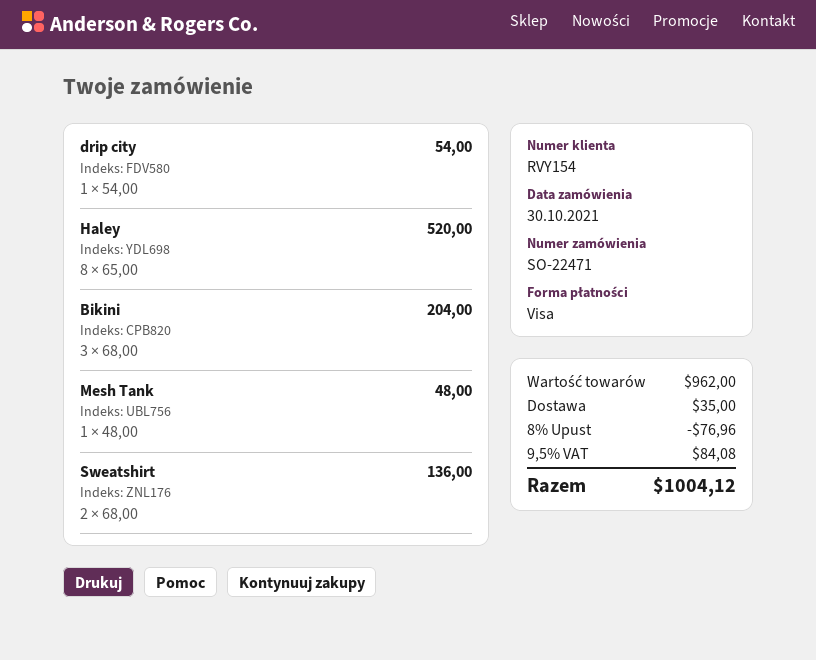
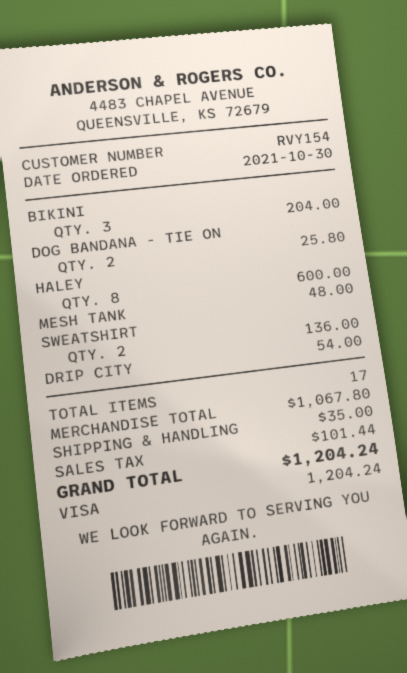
Haley: 8 for 520.00 -> 8 for 600.00
DOG BANDANA - TIE ON: none -> 2 for 25.80
subtotal: 962.00 -> 1067.80
discount: 8% = 76.96 -> none
tax: 84.08 -> 101.44
total: 1004.12 -> 1204.24

